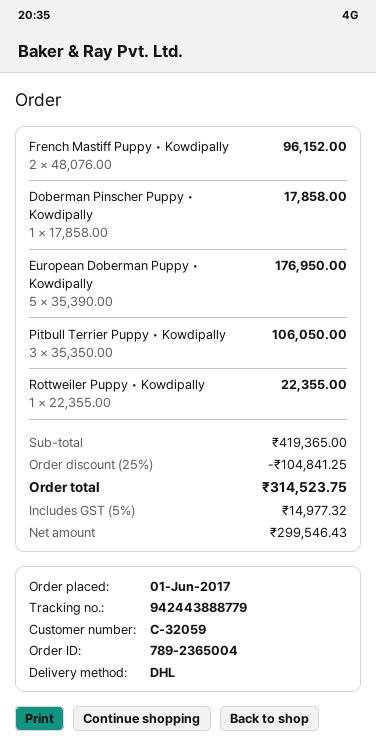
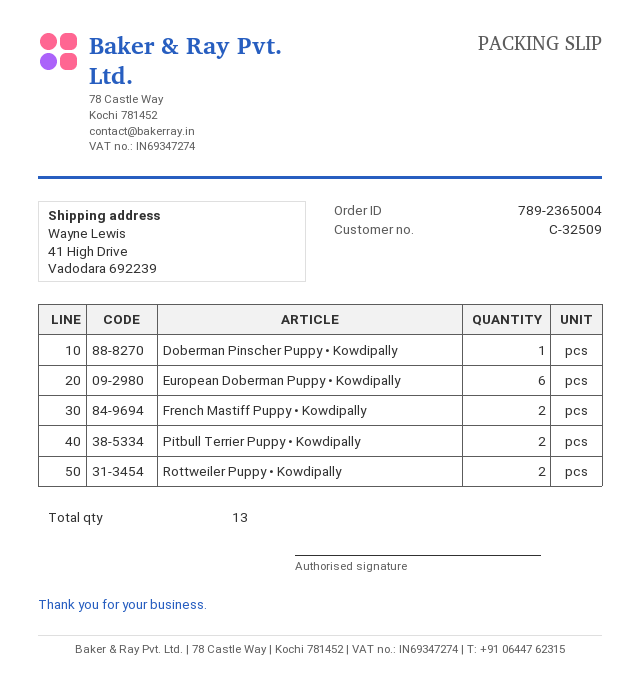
customer number: C-32059 -> C-32509
European Doberman Puppy • Kowdipally: 5 -> 6
Pitbull Terrier Puppy • Kowdipally: 3 -> 2
Rottweiler Puppy • Kowdipally: 1 -> 2

